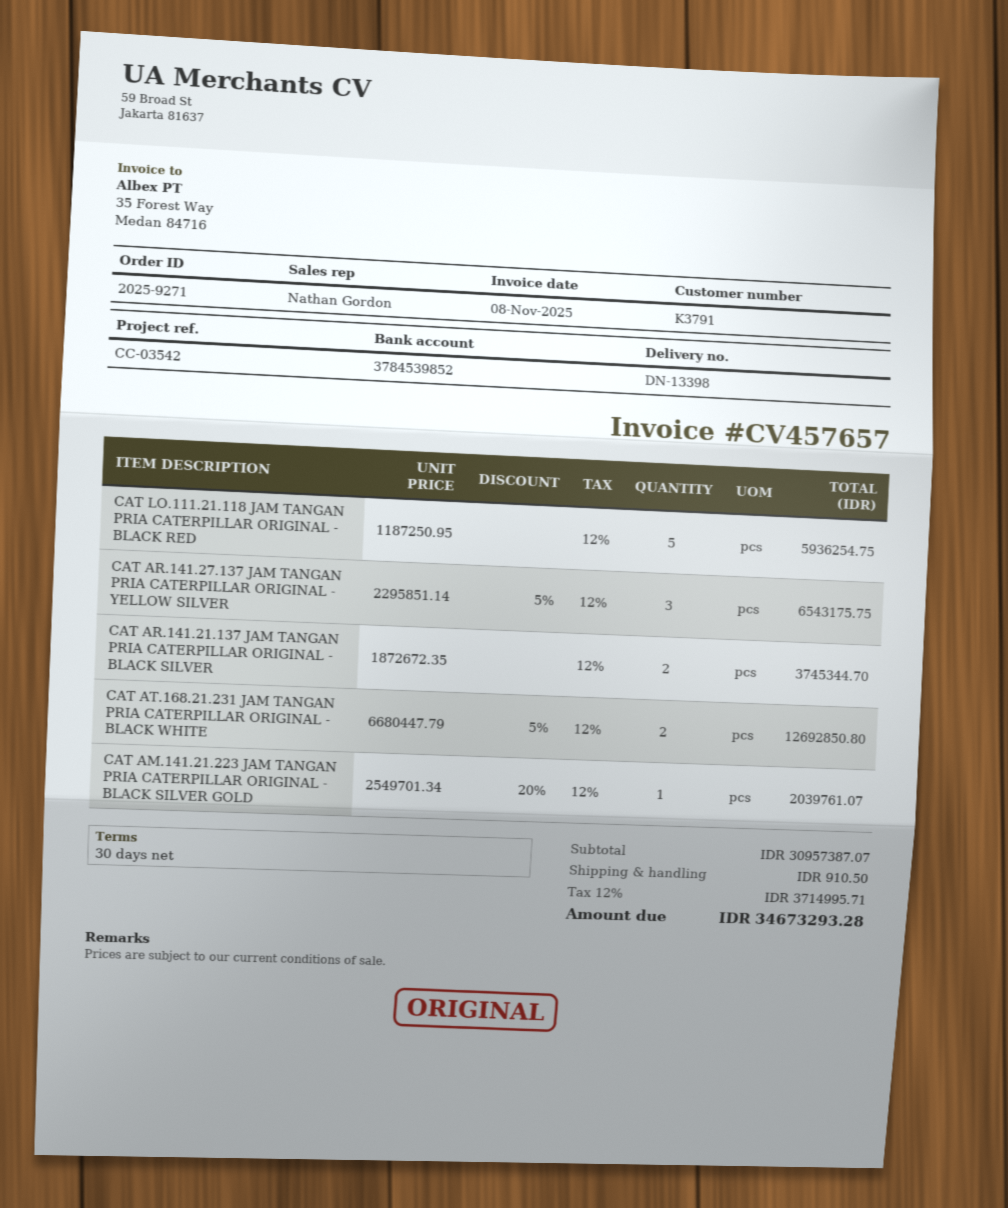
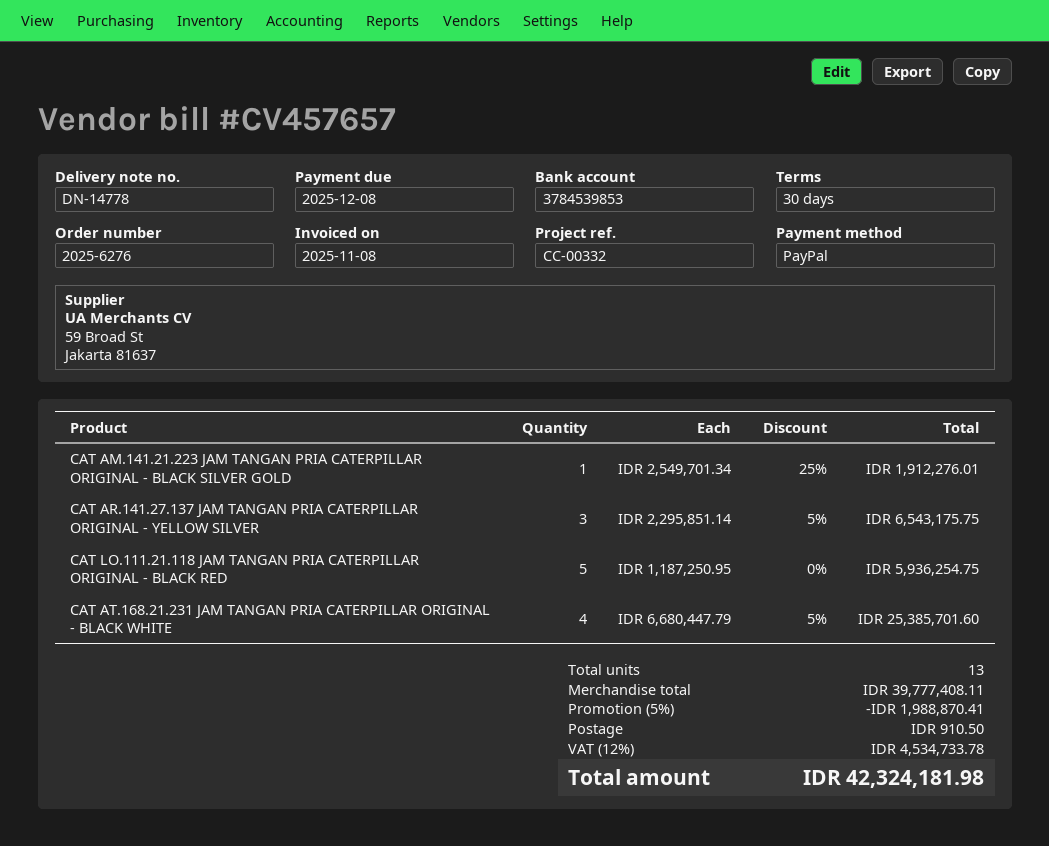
order number: 2025-9271 -> 2025-6276
delivery note number: DN-13398 -> DN-14778
reference: CC-03542 -> CC-00332
bank account: 3784539852 -> 3784539853
CAT AR.141.21.137 JAM TANGAN PRIA CATERPILLAR ORIGINAL - BLACK SILVER: 2 x 1872672.35 = 3745344.70 -> none
CAT AT.168.21.231 JAM TANGAN PRIA CATERPILLAR ORIGINAL - BLACK WHITE: 2 x 6680447.79 - 5% = 12692850.80 -> 4 x 6680447.79 - 5% = 25385701.60
CAT AM.141.21.223 JAM TANGAN PRIA CATERPILLAR ORIGINAL - BLACK SILVER GOLD: 1 x 2549701.34 - 20% = 2039761.07 -> 1 x 2549701.34 - 25% = 1912276.01
subtotal: 30957387.07 -> 39777408.11
discount: none -> 5% = 1988870.41
tax: 12% = 3714995.71 -> 12% = 4534733.78
total: 34673293.28 -> 42324181.98

